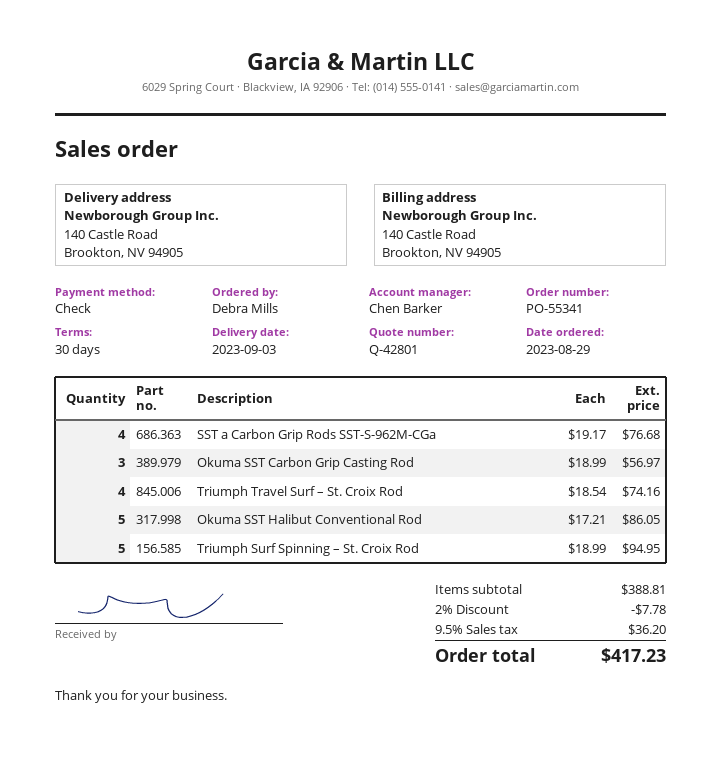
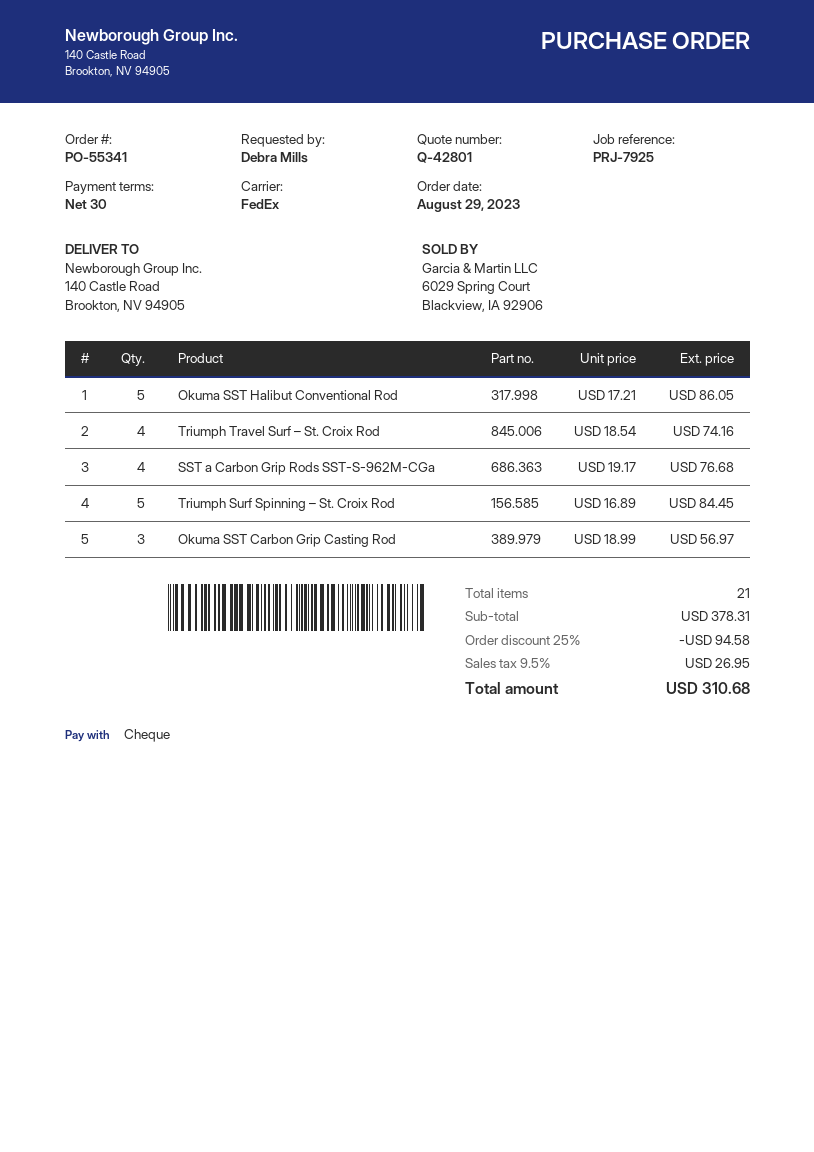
Triumph Surf Spinning – St. Croix Rod: 5 x 18.99 = 94.95 -> 5 x 16.89 = 84.45
subtotal: 388.81 -> 378.31
discount: 2% = 7.78 -> 25% = 94.58
tax: 9.5% = 36.20 -> 9.5% = 26.95
total: 417.23 -> 310.68

